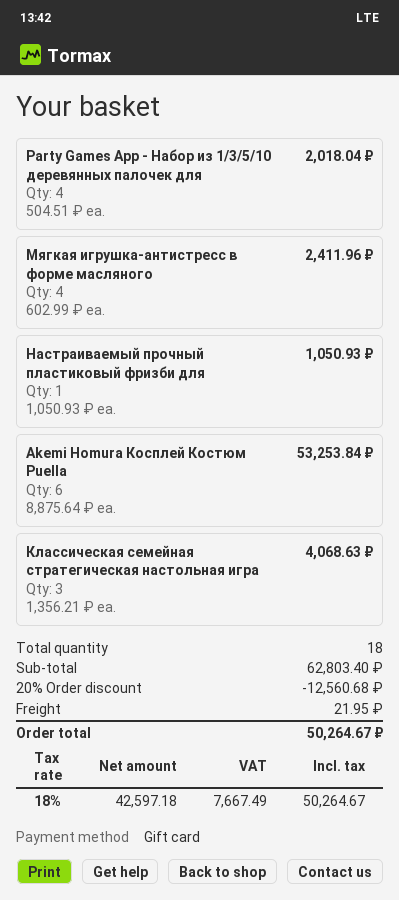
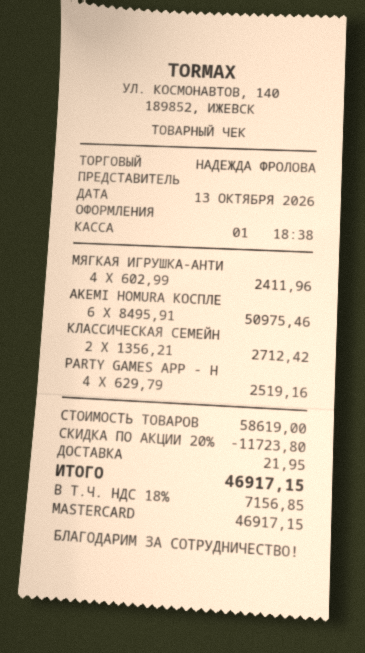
payment method: gift card -> Mastercard
Party Games App - Набор из 1/3/5/10 деревянных палочек для: 4 x 504.51 = 2018.04 -> 4 x 629.79 = 2519.16
Настраиваемый прочный пластиковый фризби для: 1 x 1050.93 = 1050.93 -> none
Akemi Homura Косплей Костюм Puella: 6 x 8875.64 = 53253.84 -> 6 x 8495.91 = 50975.46
Классическая семейная стратегическая настольная игра: 3 x 1356.21 = 4068.63 -> 2 x 1356.21 = 2712.42
subtotal: 62803.40 -> 58619.00
discount: 20% = 12560.68 -> 20% = 11723.80
tax: 18% = 7667.49 -> 18% = 7156.85
total: 50264.67 -> 46917.15

